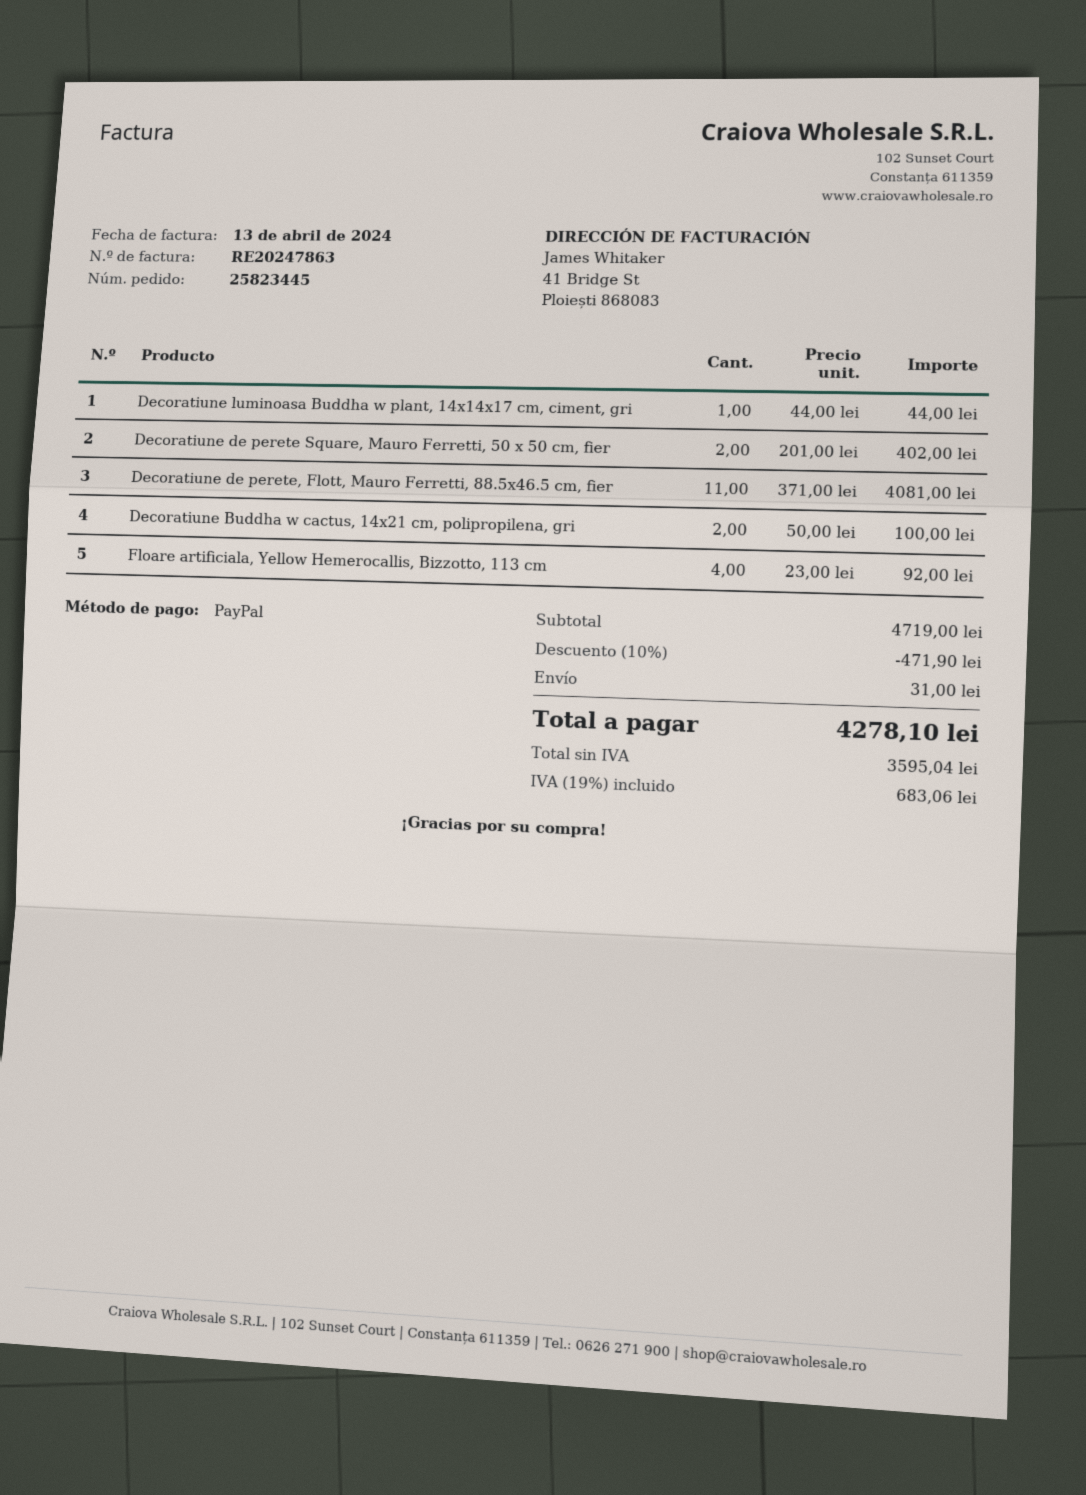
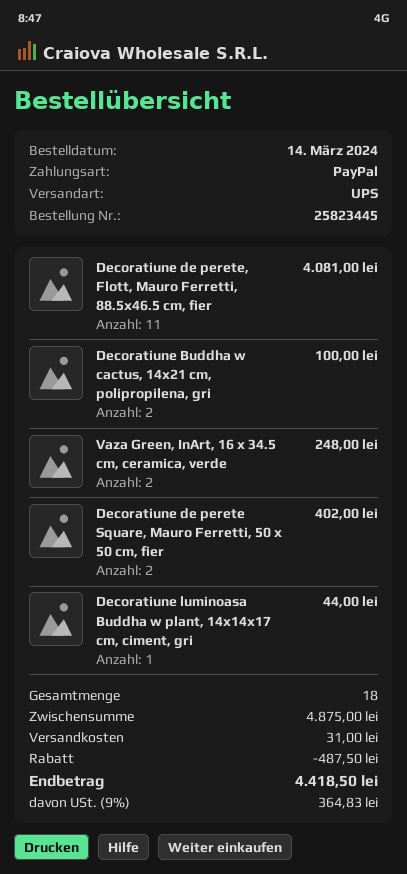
Floare artificiala, Yellow Hemerocallis, Bizzotto, 113 cm: 4 for 92.00 -> none
Vaza Green, InArt, 16 x 34.5 cm, ceramica, verde: none -> 2 for 248.00
subtotal: 4719.00 -> 4875.00
discount: 471.90 -> 487.50
tax: 19% = 683.06 -> 9% = 364.83
total: 4278.10 -> 4418.50

